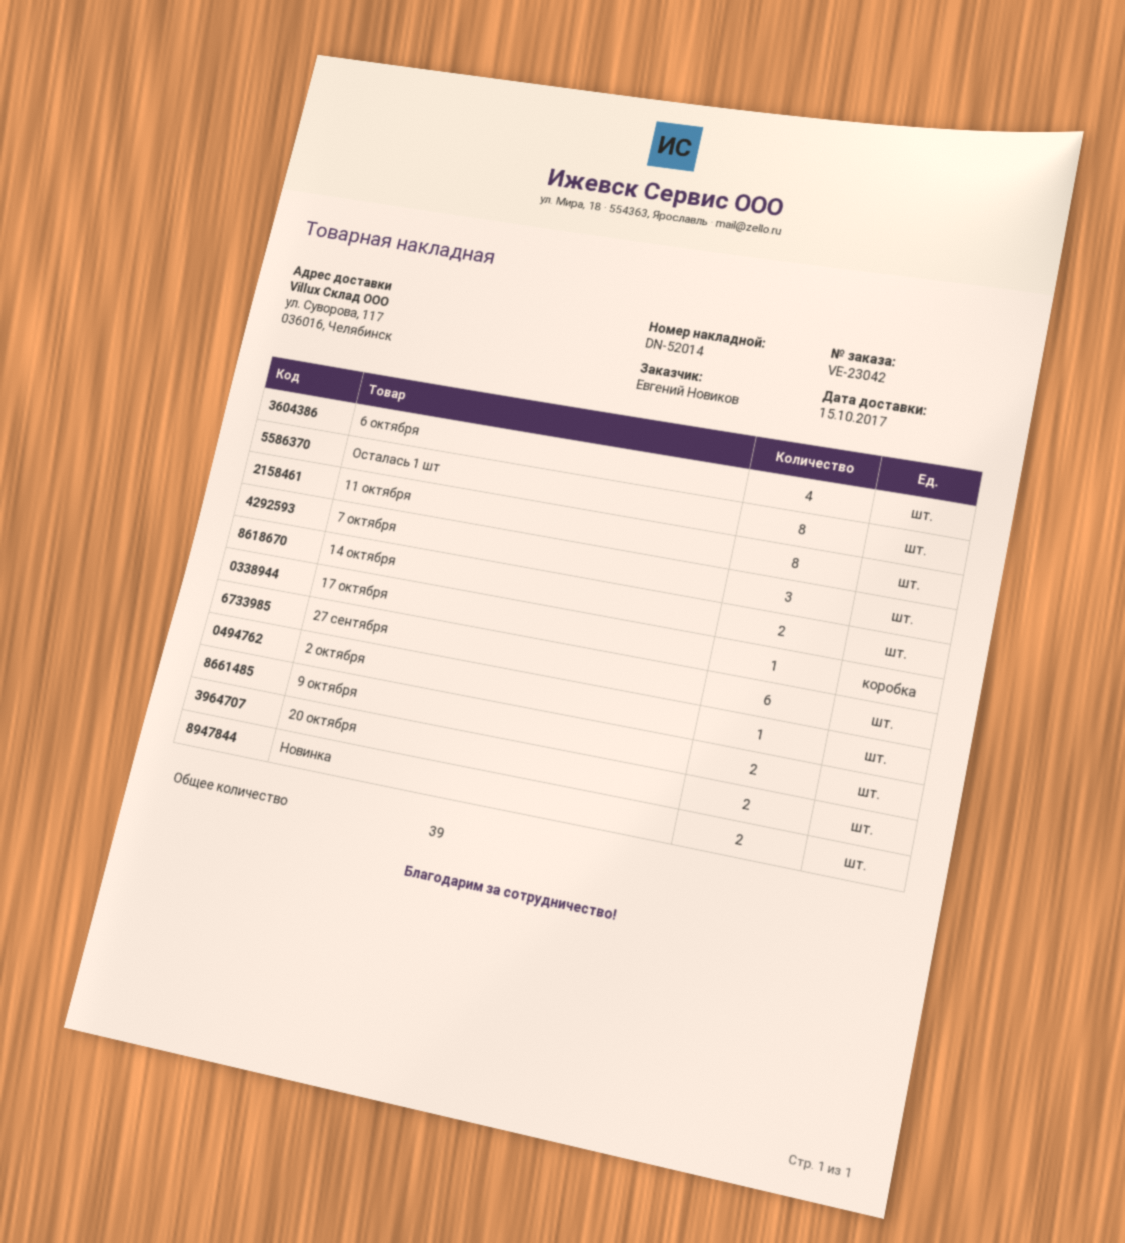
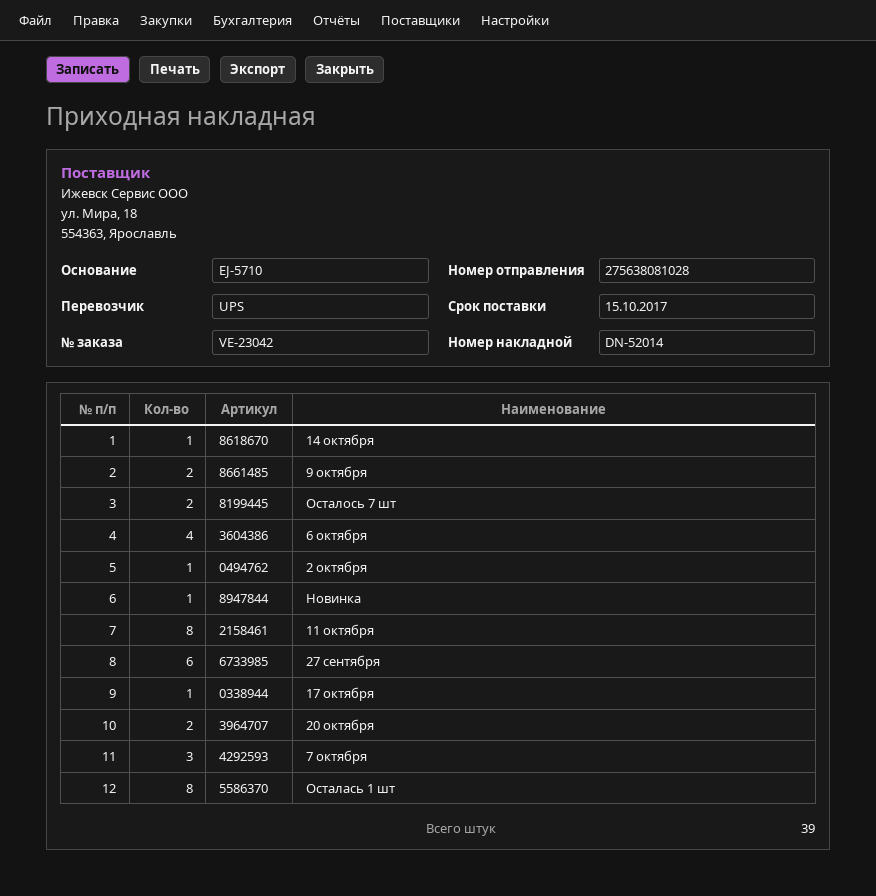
14 октября: 2 -> 1
Новинка: 2 -> 1
Осталось 7 шт: none -> 2

